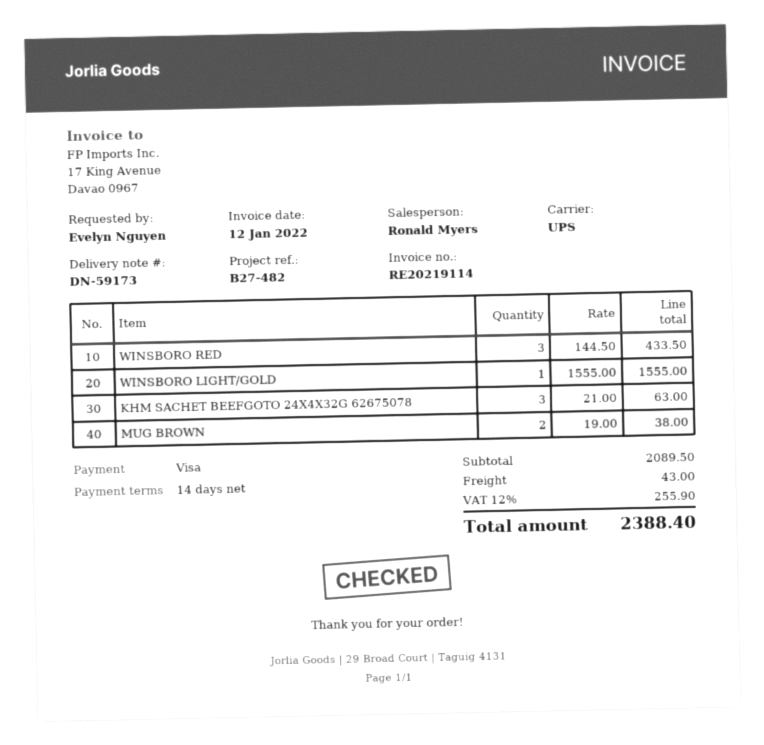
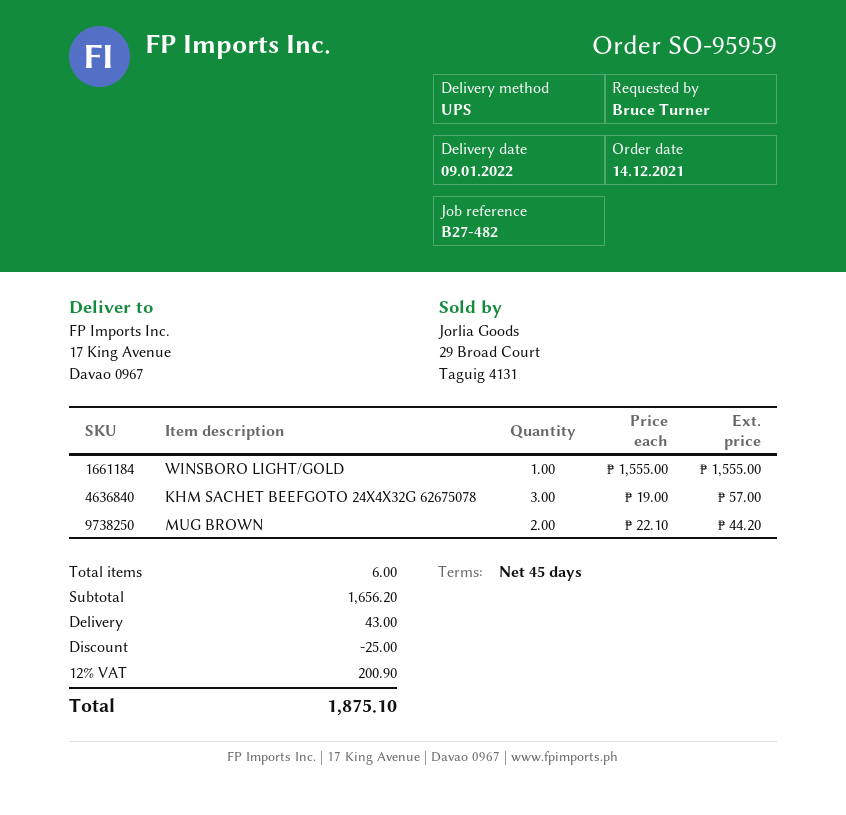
payment terms: 14 days -> 45 days
ordered by: Evelyn Nguyen -> Bruce Turner
WINSBORO RED: 3 x 144.50 = 433.50 -> none
KHM SACHET BEEFGOTO 24X4X32G 62675078: 3 x 21.00 = 63.00 -> 3 x 19.00 = 57.00
MUG BROWN: 2 x 19.00 = 38.00 -> 2 x 22.10 = 44.20
subtotal: 2089.50 -> 1656.20
discount: none -> 25.00
tax: 12% = 255.90 -> 12% = 200.90
total: 2388.40 -> 1875.10

